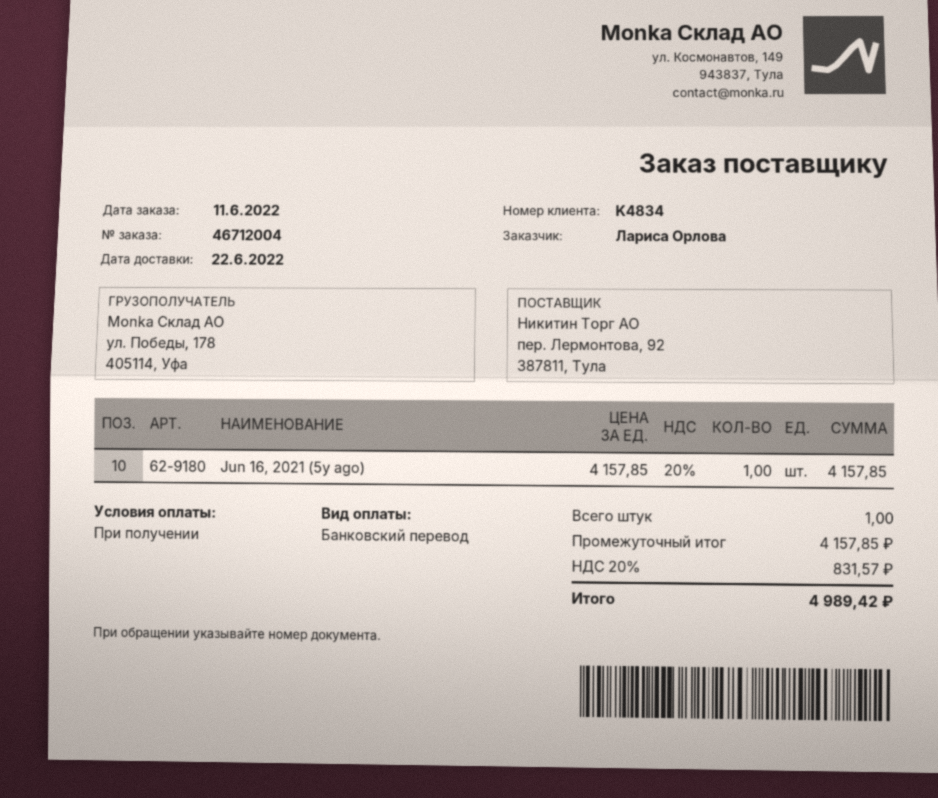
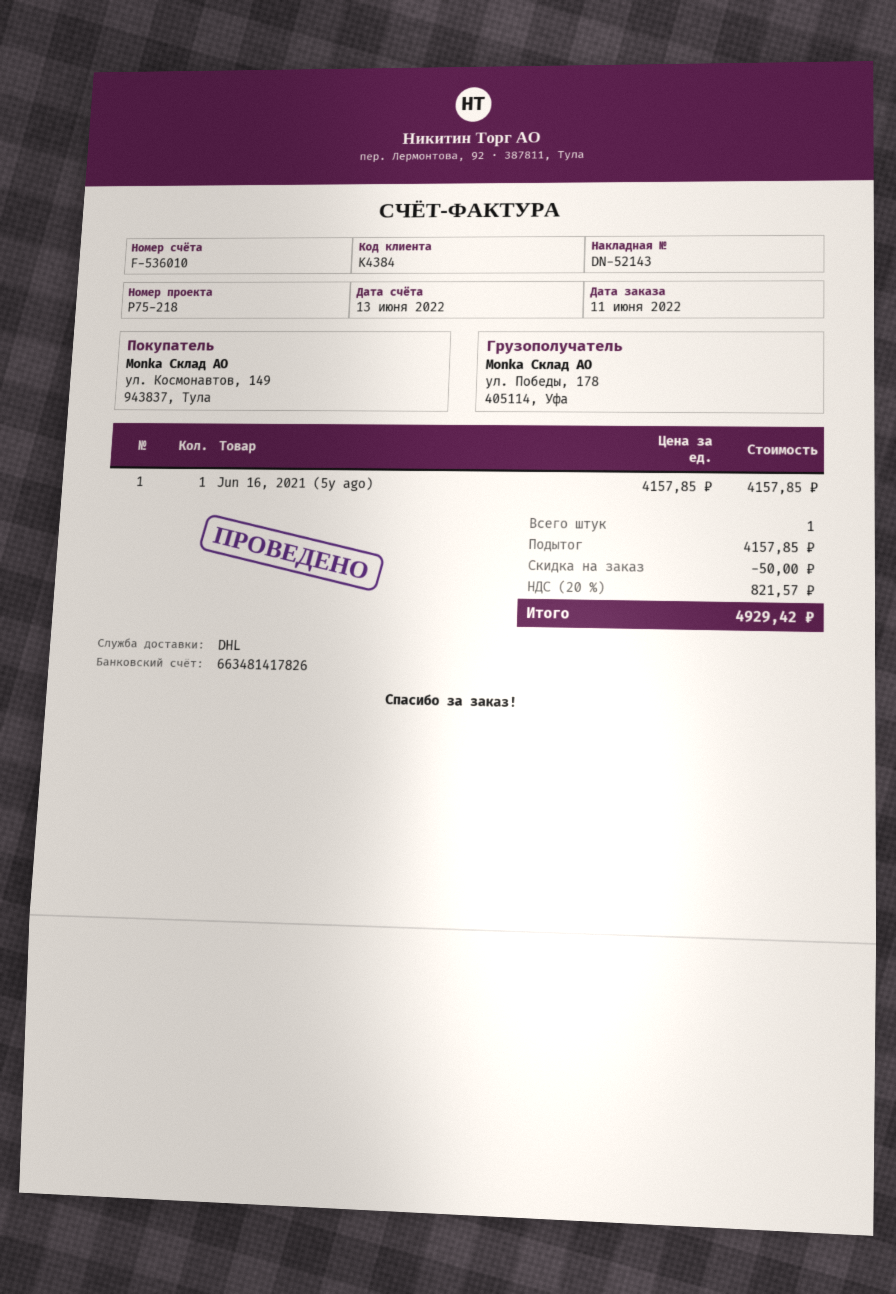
customer number: K4834 -> K4384
discount: none -> 50.00
tax: 20% = 831.57 -> 20% = 821.57
total: 4989.42 -> 4929.42

